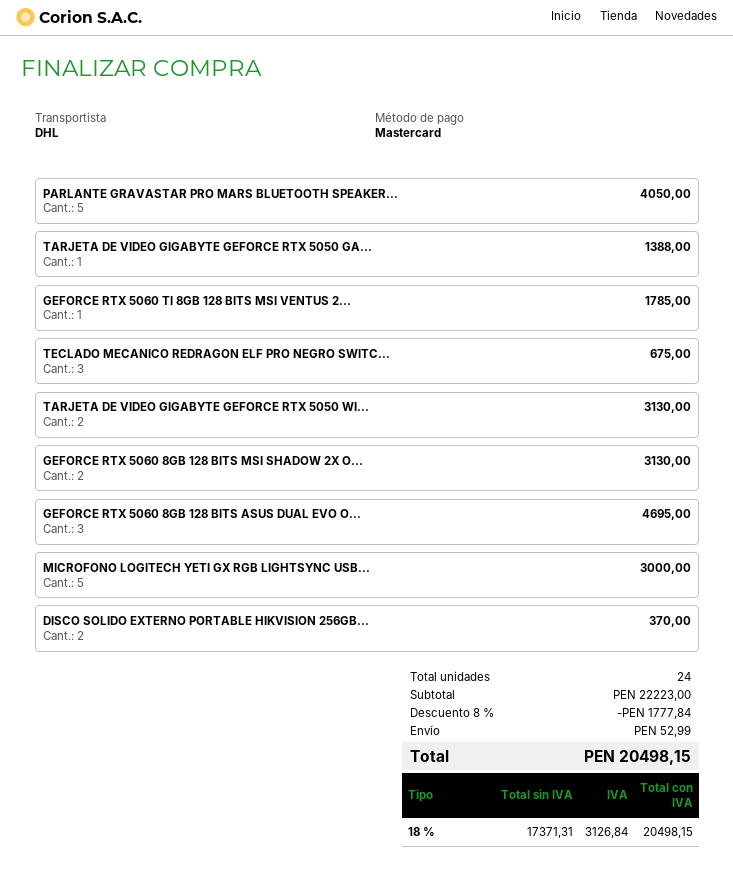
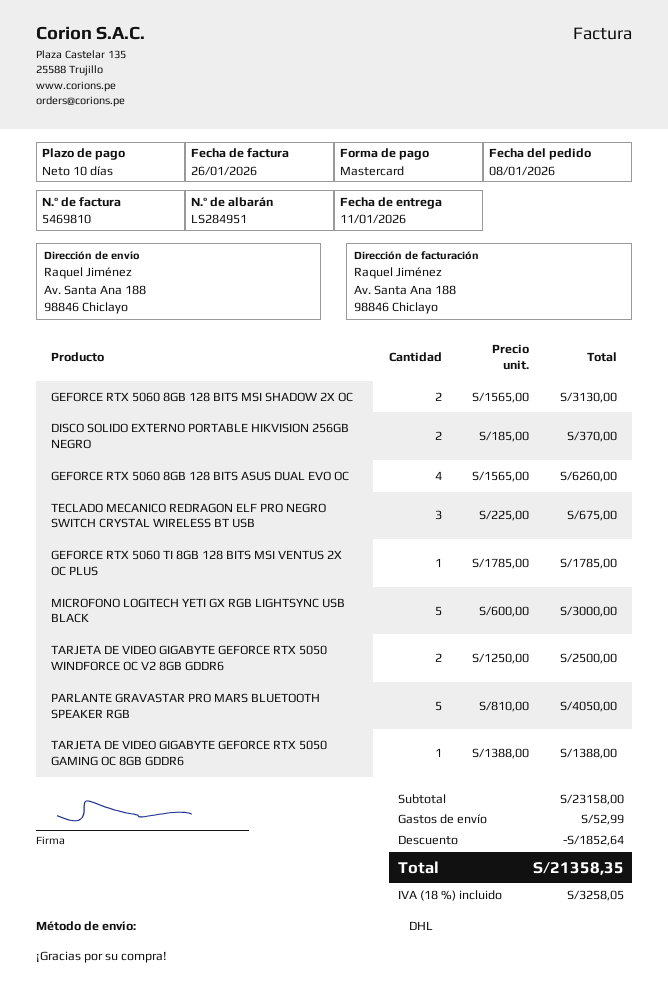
TARJETA DE VIDEO GIGABYTE GEFORCE RTX 5050 WI...: 2 for 3130.00 -> 2 for 2500.00
GEFORCE RTX 5060 8GB 128 BITS ASUS DUAL EVO O...: 3 for 4695.00 -> 4 for 6260.00
subtotal: 22223.00 -> 23158.00
discount: 1777.84 -> 1852.64
tax: 18% = 3126.84 -> 18% = 3258.05
total: 20498.15 -> 21358.35

